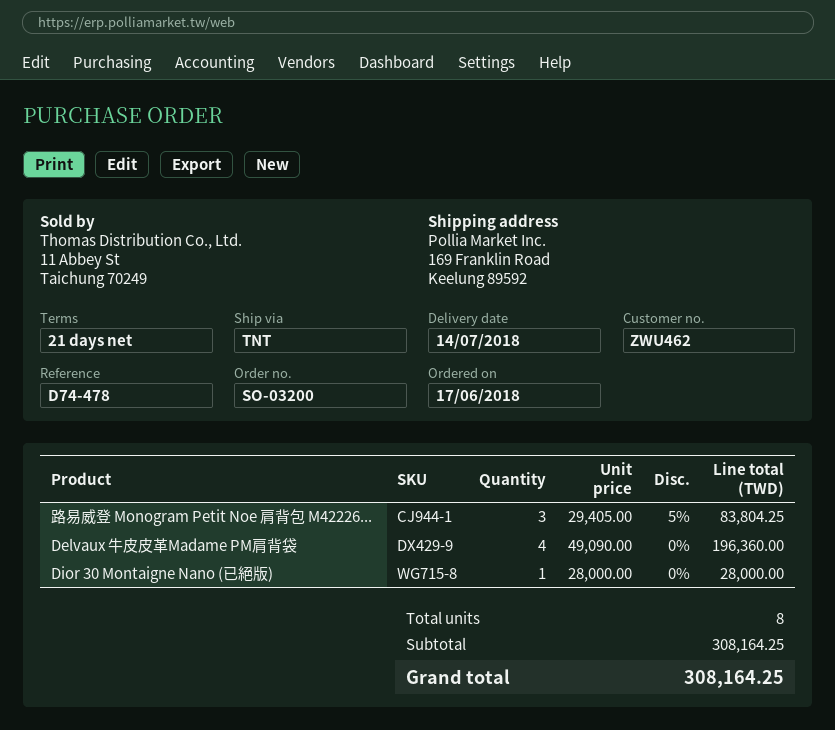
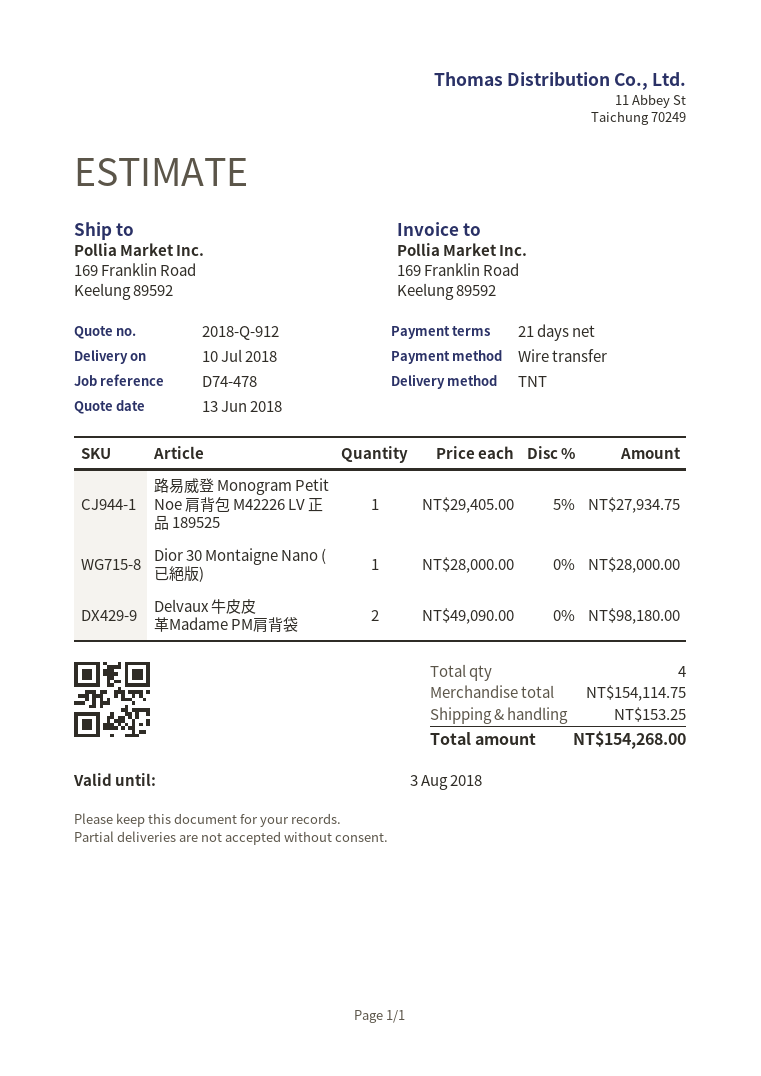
delivery date: 2018-07-14 -> 2018-07-10
路易威登 Monogram Petit Noe 肩背包 M42226...: 3 x 29405.00 - 5% = 83804.25 -> 1 x 29405.00 - 5% = 27934.75
Delvaux 牛皮皮革Madame PM肩背袋: 4 x 49090.00 = 196360.00 -> 2 x 49090.00 = 98180.00
total quantity: 8 -> 4
subtotal: 308164.25 -> 154114.75
shipping: none -> 153.25
total: 308164.25 -> 154268.00

